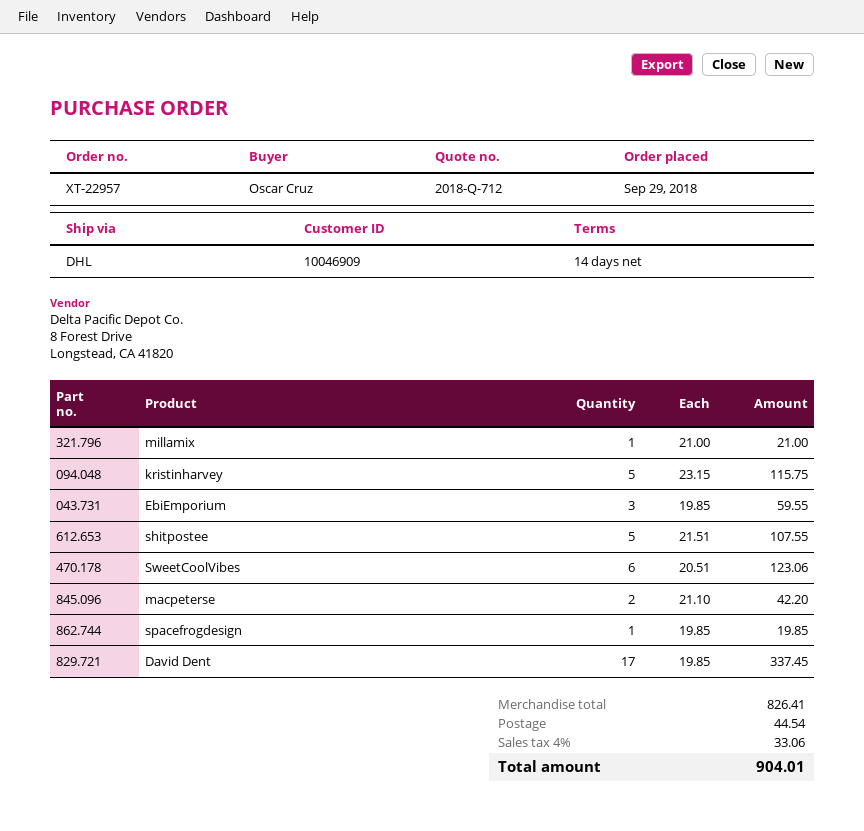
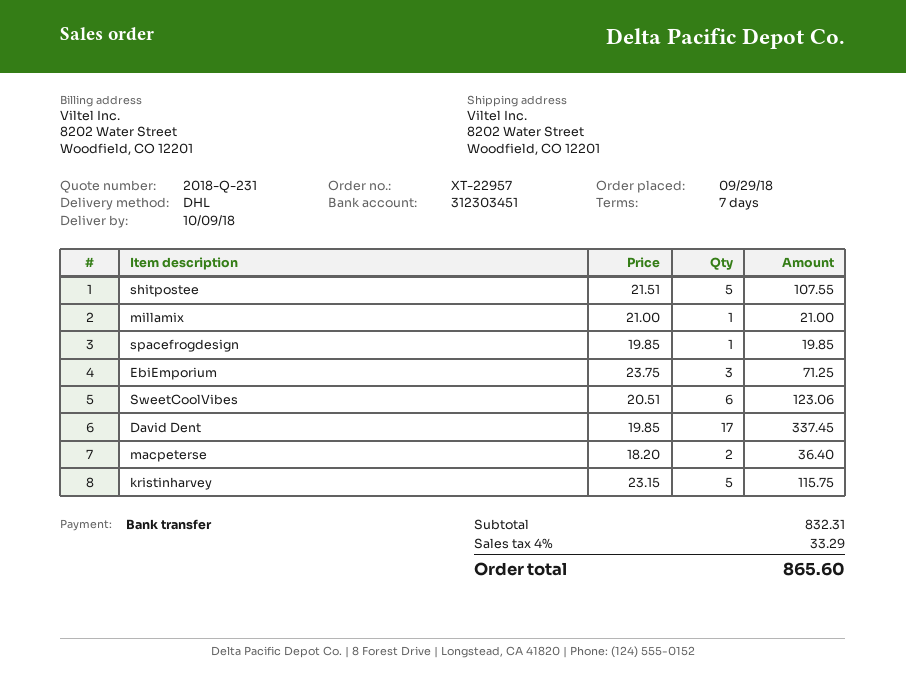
quote number: 2018-Q-712 -> 2018-Q-231
payment terms: 14 days -> 7 days
EbiEmporium: 3 x 19.85 = 59.55 -> 3 x 23.75 = 71.25
macpeterse: 2 x 21.10 = 42.20 -> 2 x 18.20 = 36.40
subtotal: 826.41 -> 832.31
shipping: 44.54 -> none
tax: 4% = 33.06 -> 4% = 33.29
total: 904.01 -> 865.60

